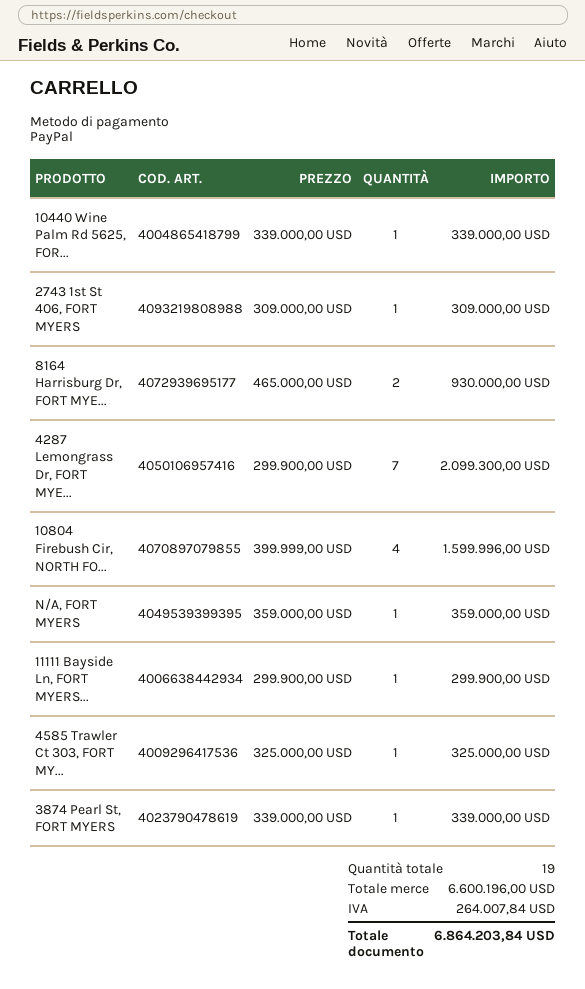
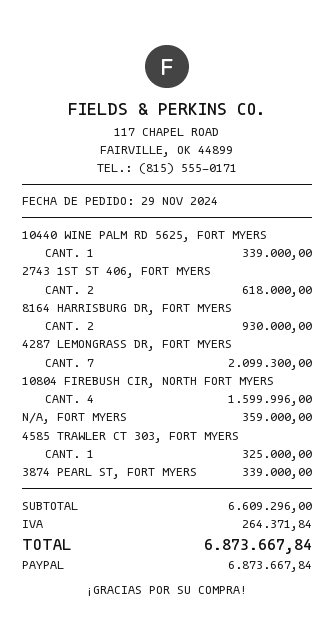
2743 1st St 406, FORT MYERS: 1 for 309000.00 -> 2 for 618000.00
11111 Bayside Ln, FORT MYERS...: 1 for 299900.00 -> none
subtotal: 6600196.00 -> 6609296.00
tax: 264007.84 -> 264371.84
total: 6864203.84 -> 6873667.84

